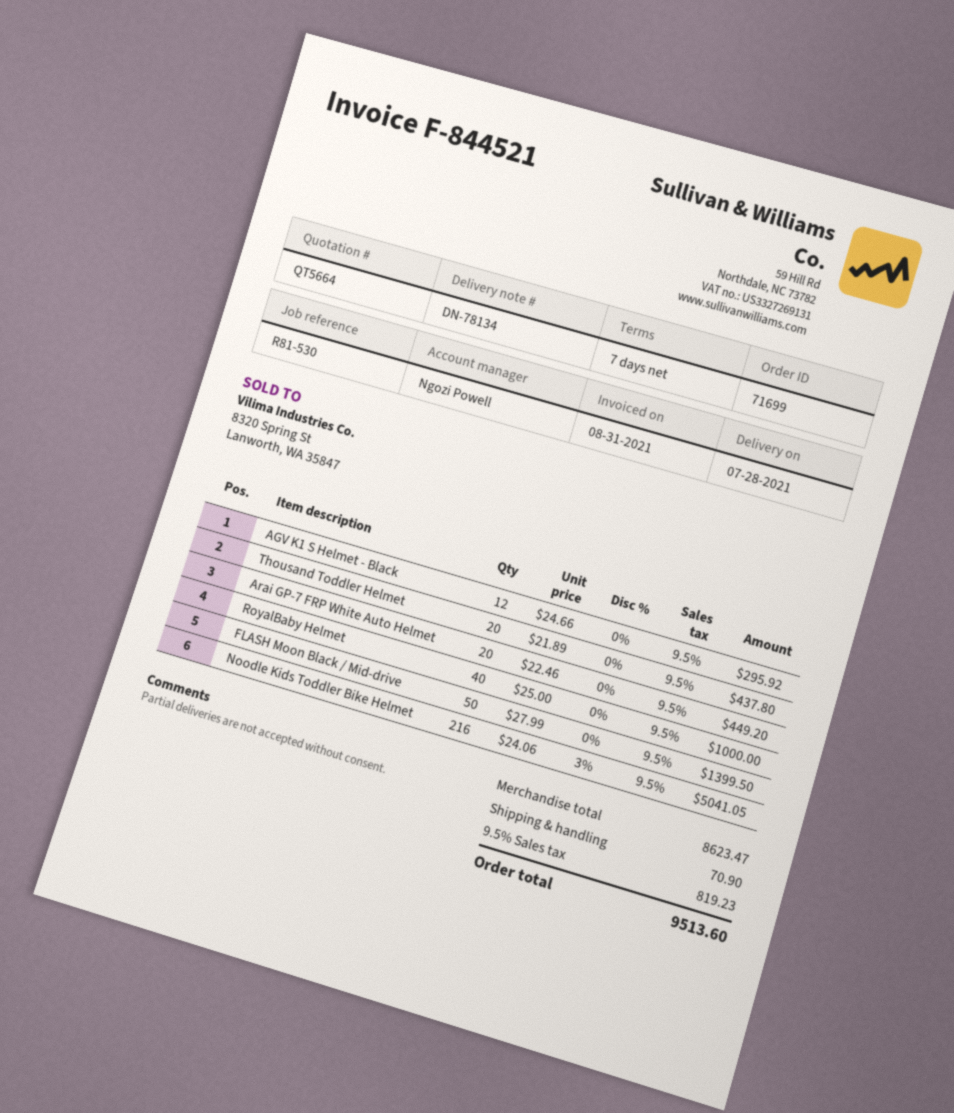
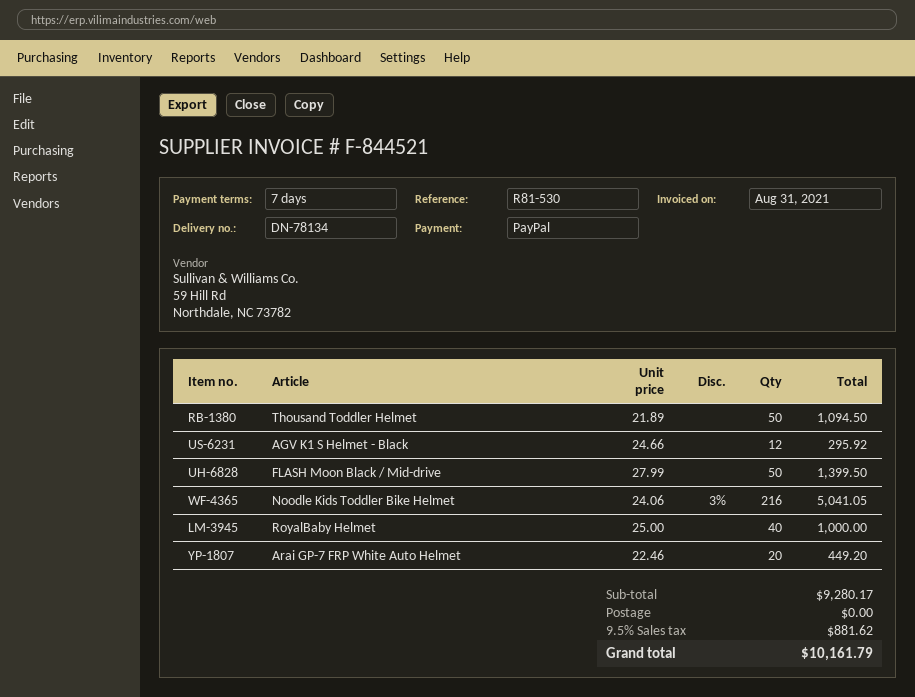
Thousand Toddler Helmet: 20 x 21.89 = 437.80 -> 50 x 21.89 = 1094.50
subtotal: 8623.47 -> 9280.17
shipping: 70.90 -> 0.00
tax: 9.5% = 819.23 -> 9.5% = 881.62
total: 9513.60 -> 10161.79

